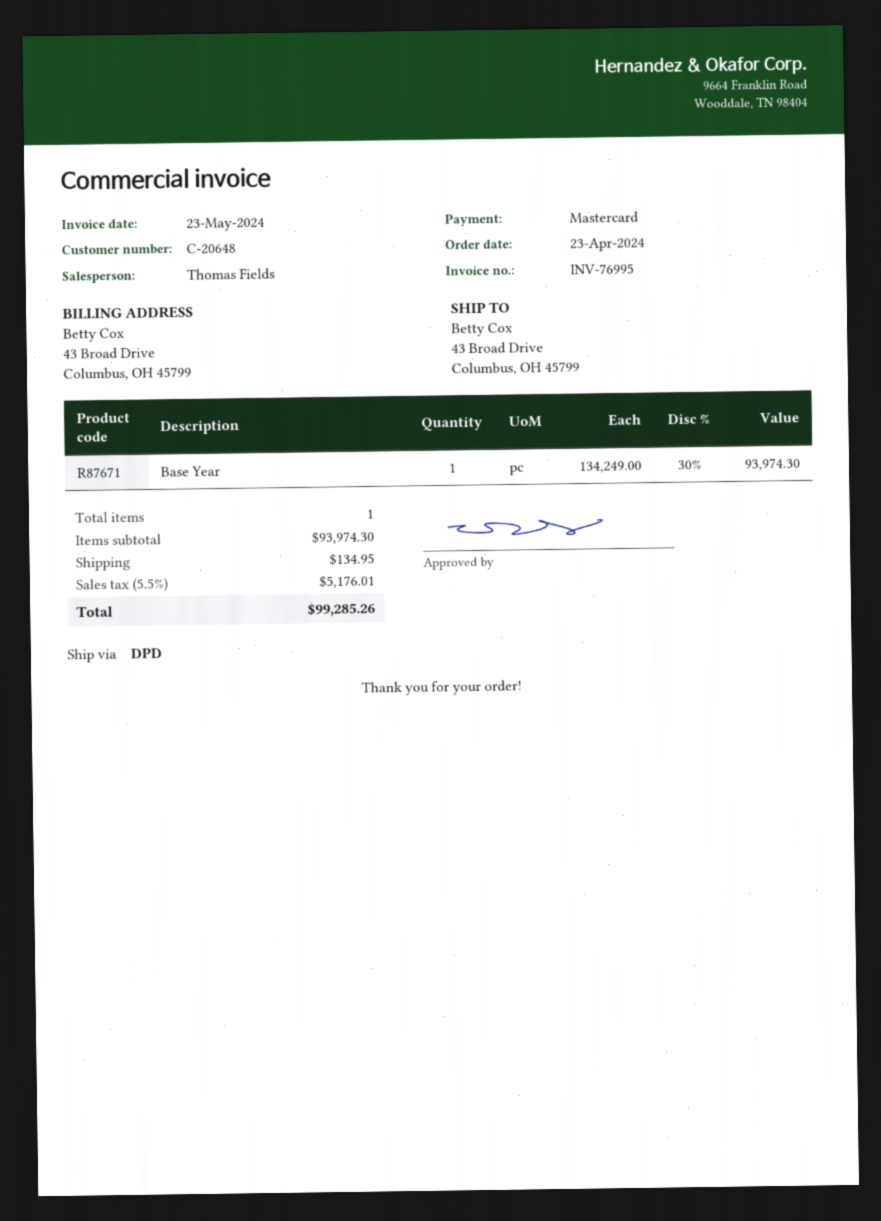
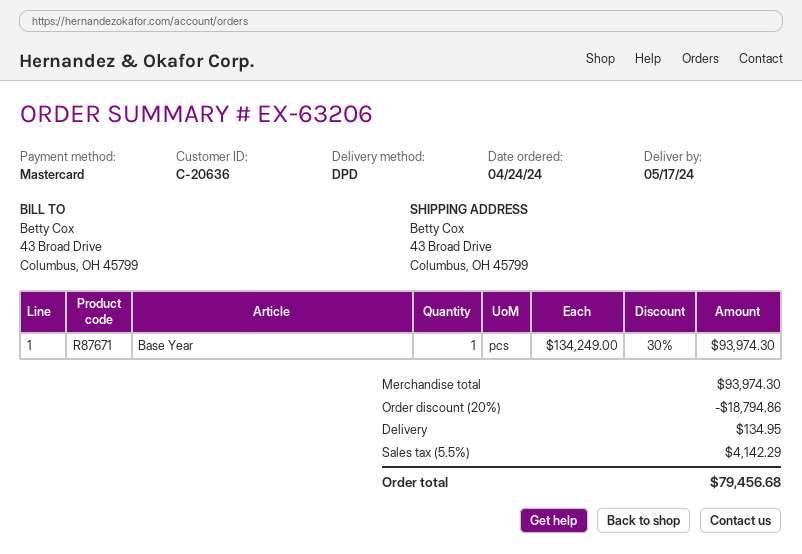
order date: 2024-04-23 -> 2024-04-24
customer number: C-20648 -> C-20636
discount: none -> 20% = 18794.86
tax: 5.5% = 5176.01 -> 5.5% = 4142.29
total: 99285.26 -> 79456.68

